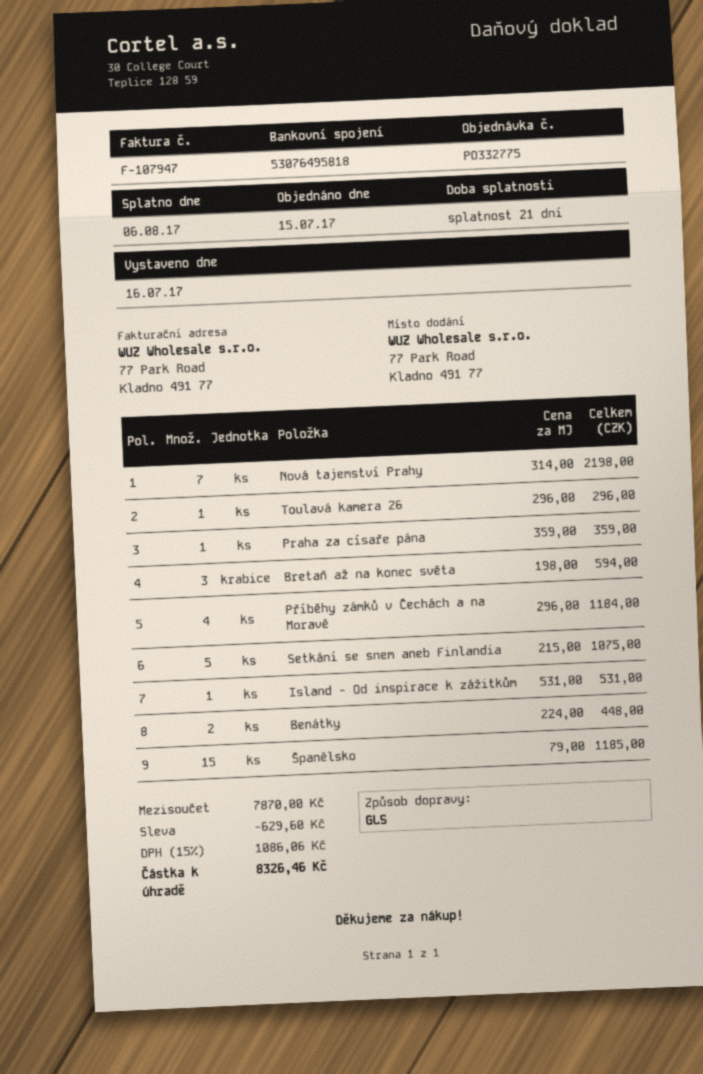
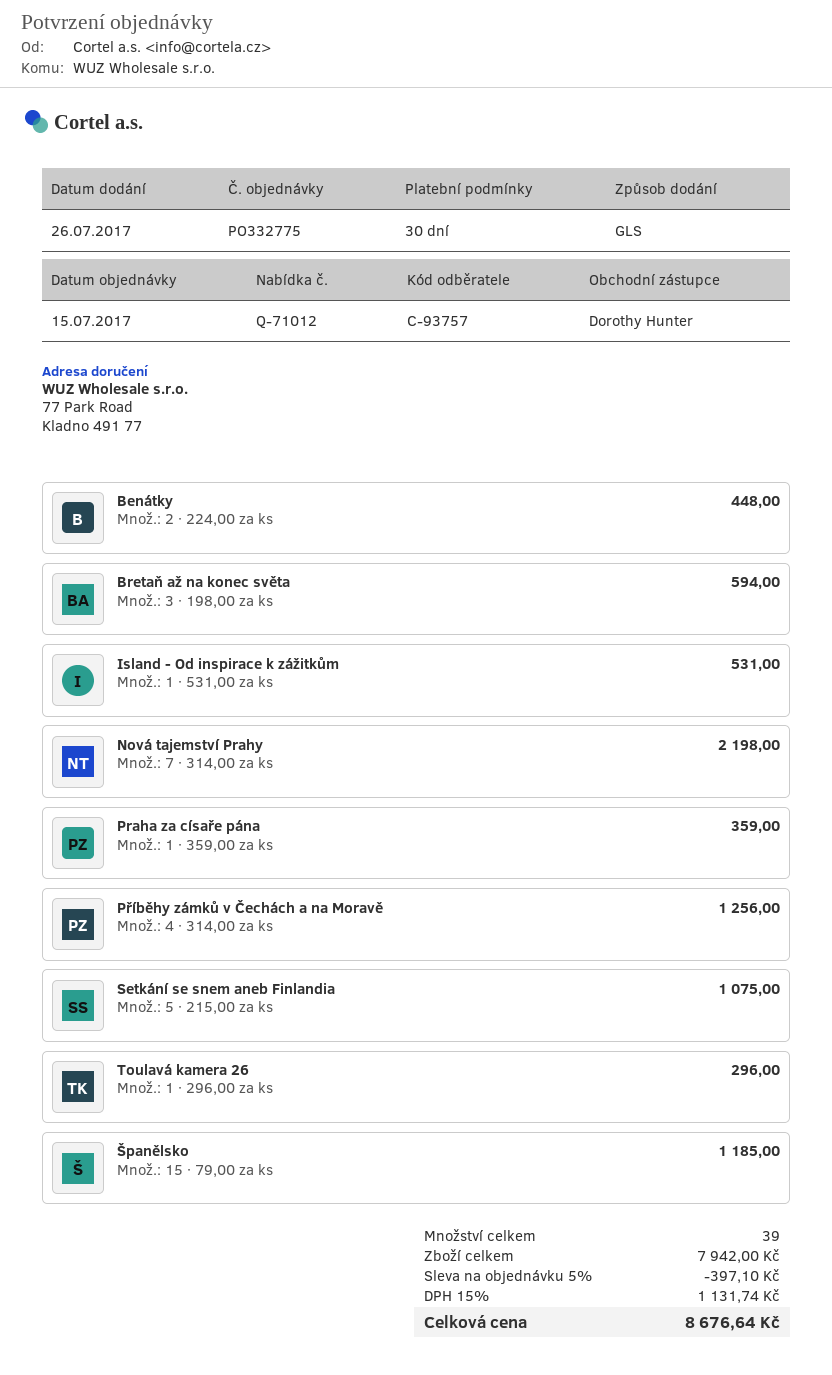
payment terms: 21 days -> 30 days
Příběhy zámků v Čechách a na Moravě: 4 x 296.00 = 1184.00 -> 4 x 314.00 = 1256.00
subtotal: 7870.00 -> 7942.00
discount: 629.60 -> 397.10
tax: 15% = 1086.06 -> 15% = 1131.74
total: 8326.46 -> 8676.64

